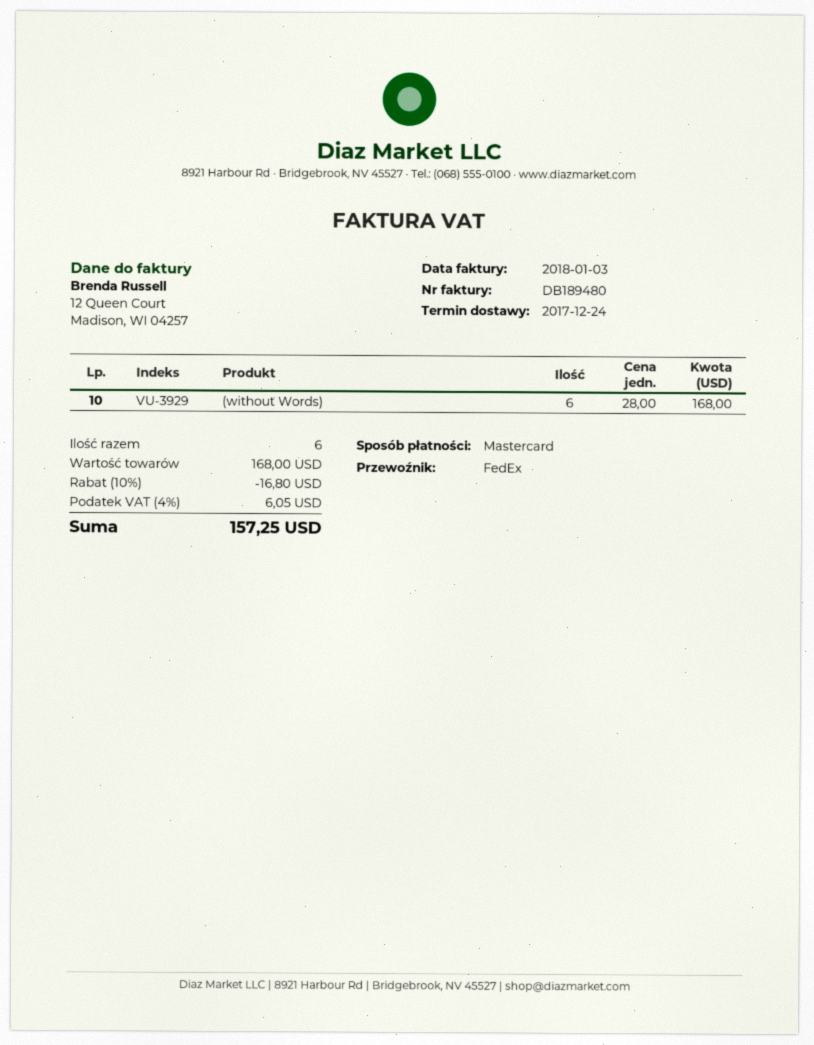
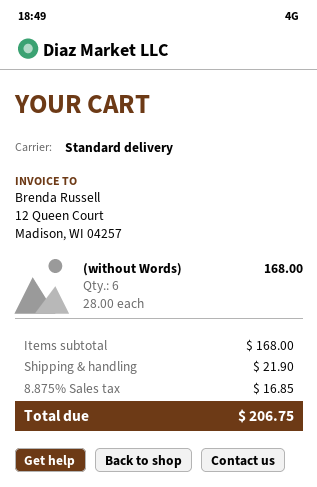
shipping method: FedEx -> standard
discount: 10% = 16.80 -> none
shipping: none -> 21.90
tax: 4% = 6.05 -> 8.875% = 16.85
total: 157.25 -> 206.75

